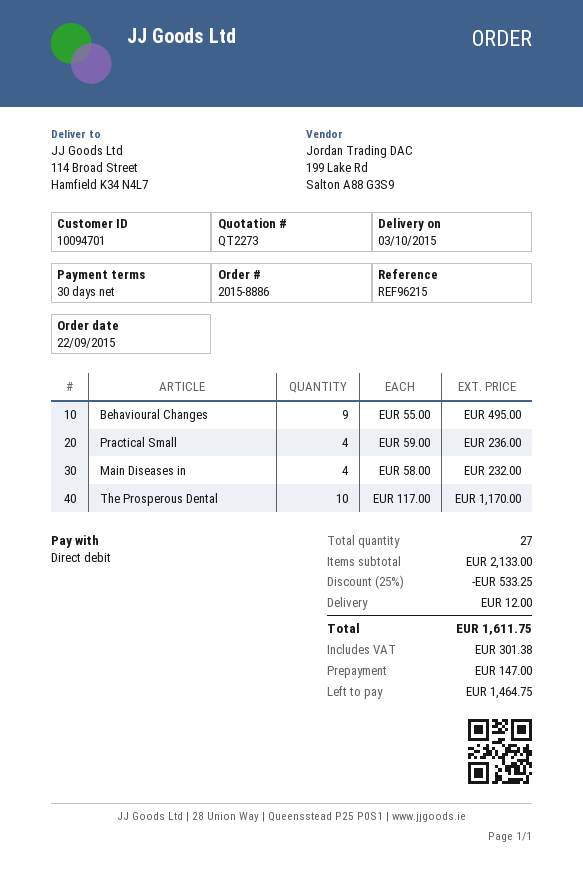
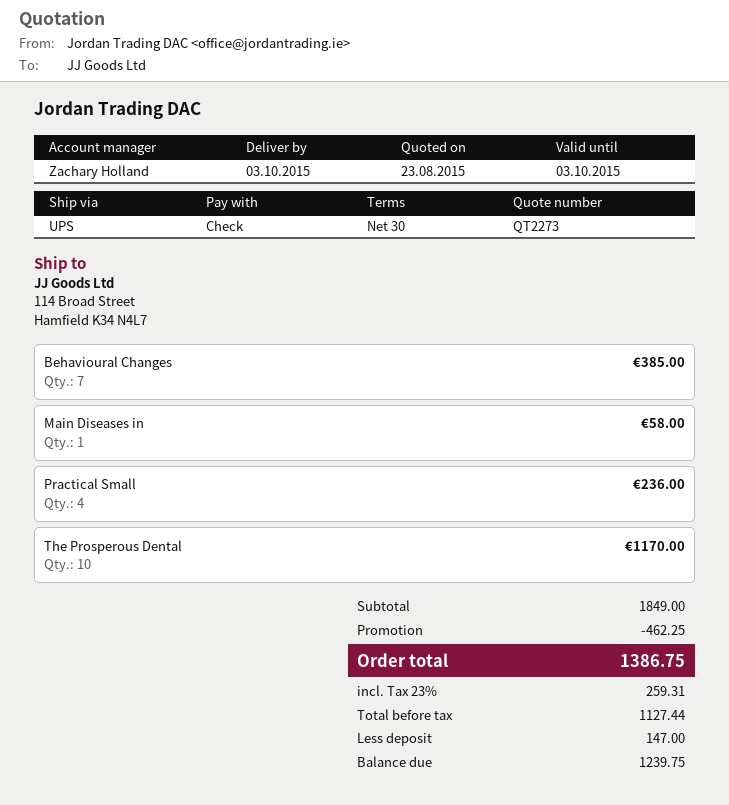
payment method: direct debit -> cheque
Behavioural Changes: 9 for 495.00 -> 7 for 385.00
Main Diseases in: 4 for 232.00 -> 1 for 58.00
subtotal: 2133.00 -> 1849.00
discount: 533.25 -> 462.25
shipping: 12.00 -> none
tax: 301.38 -> 259.31
total: 1611.75 -> 1386.75
balance: 1464.75 -> 1239.75

